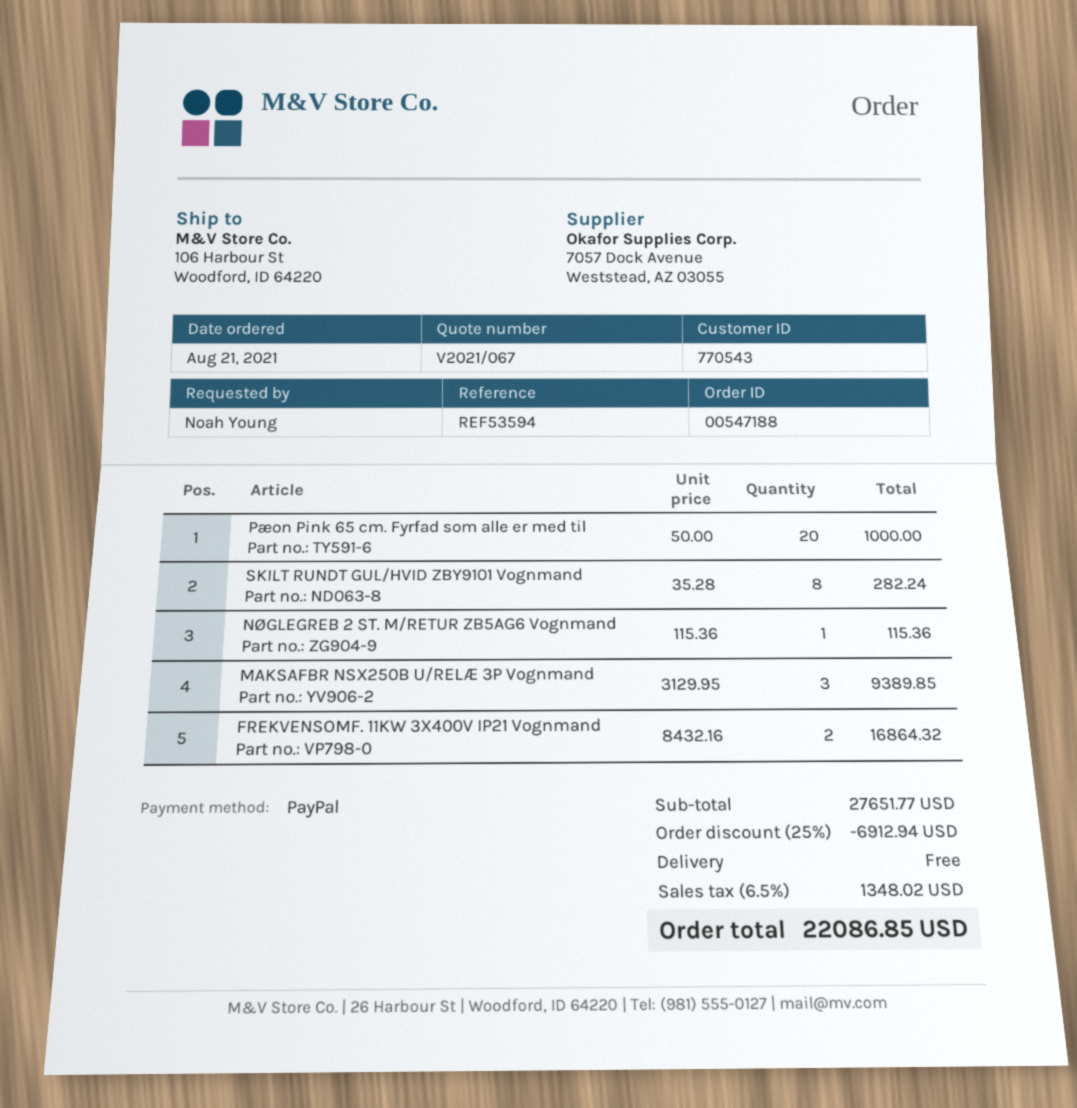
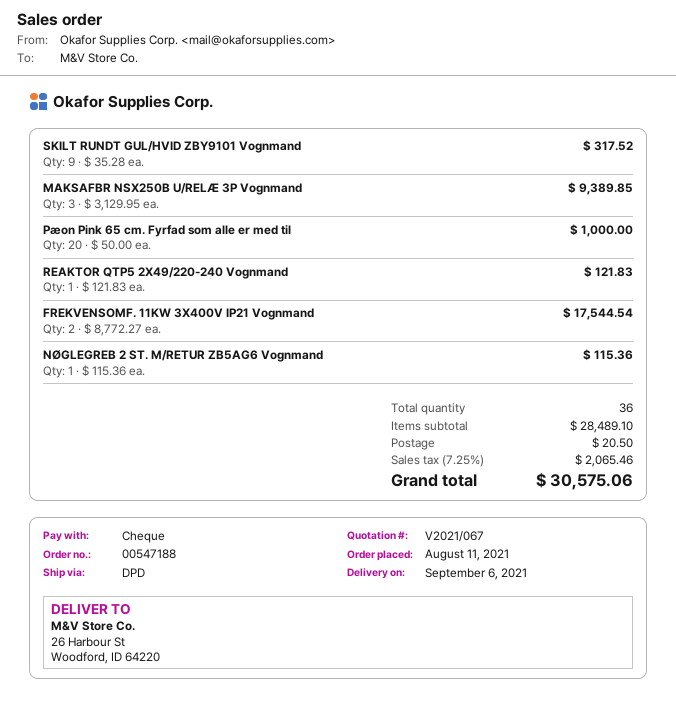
order date: 2021-08-21 -> 2021-08-11
payment method: PayPal -> cheque
ship to: 106 Harbour St, Woodford, ID 64220 -> 26 Harbour St, Woodford, ID 64220
SKILT RUNDT GUL/HVID ZBY9101 Vognmand: 8 x 35.28 = 282.24 -> 9 x 35.28 = 317.52
FREKVENSOMF. 11KW 3X400V IP21 Vognmand: 2 x 8432.16 = 16864.32 -> 2 x 8772.27 = 17544.54
REAKTOR QTP5 2X49/220-240 Vognmand: none -> 1 x 121.83 = 121.83
subtotal: 27651.77 -> 28489.10
discount: 25% = 6912.94 -> none
shipping: 0.00 -> 20.50
tax: 6.5% = 1348.02 -> 7.25% = 2065.46
total: 22086.85 -> 30575.06

